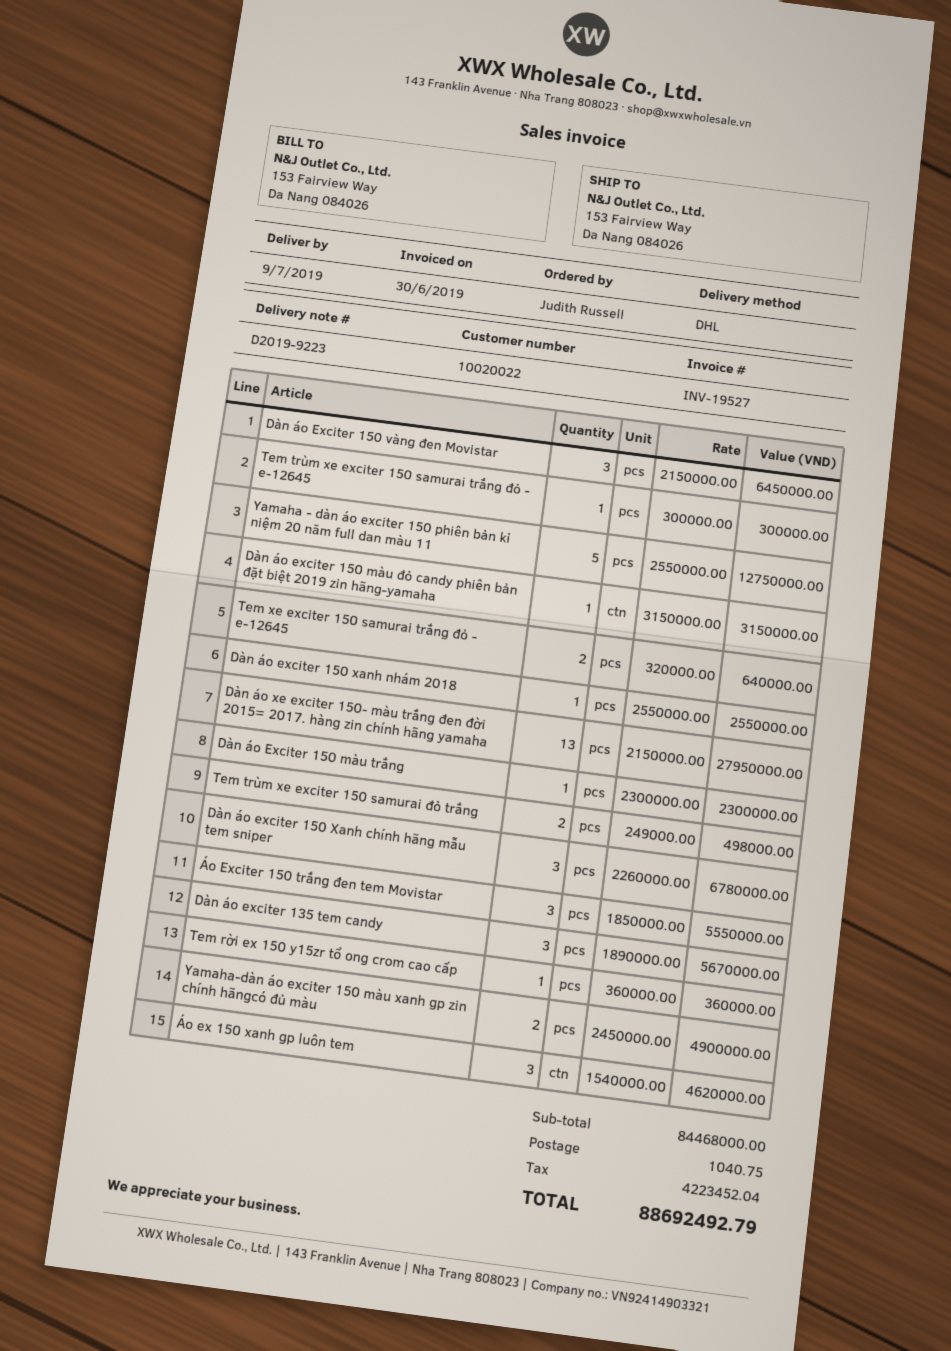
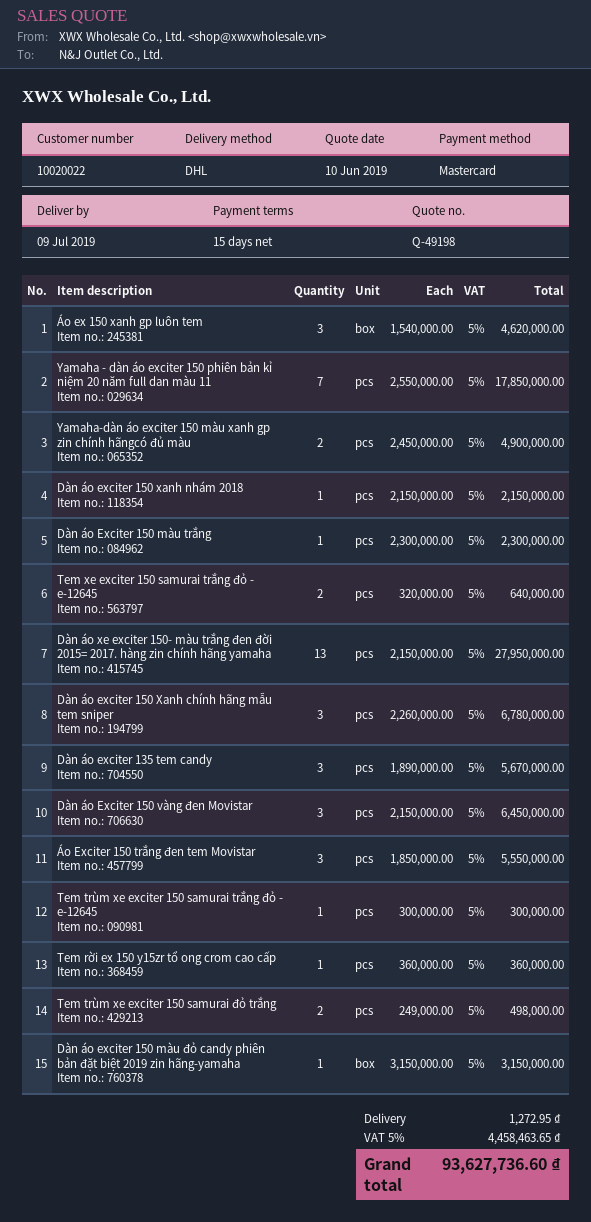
Yamaha - dàn áo exciter 150 phiên bản kỉ niệm 20 năm full dan màu 11: 5 x 2550000.00 = 12750000.00 -> 7 x 2550000.00 = 17850000.00
Dàn áo exciter 150 xanh nhám 2018: 1 x 2550000.00 = 2550000.00 -> 1 x 2150000.00 = 2150000.00
shipping: 1040.75 -> 1272.95
tax: 4223452.04 -> 4458463.65
total: 88692492.79 -> 93627736.60

